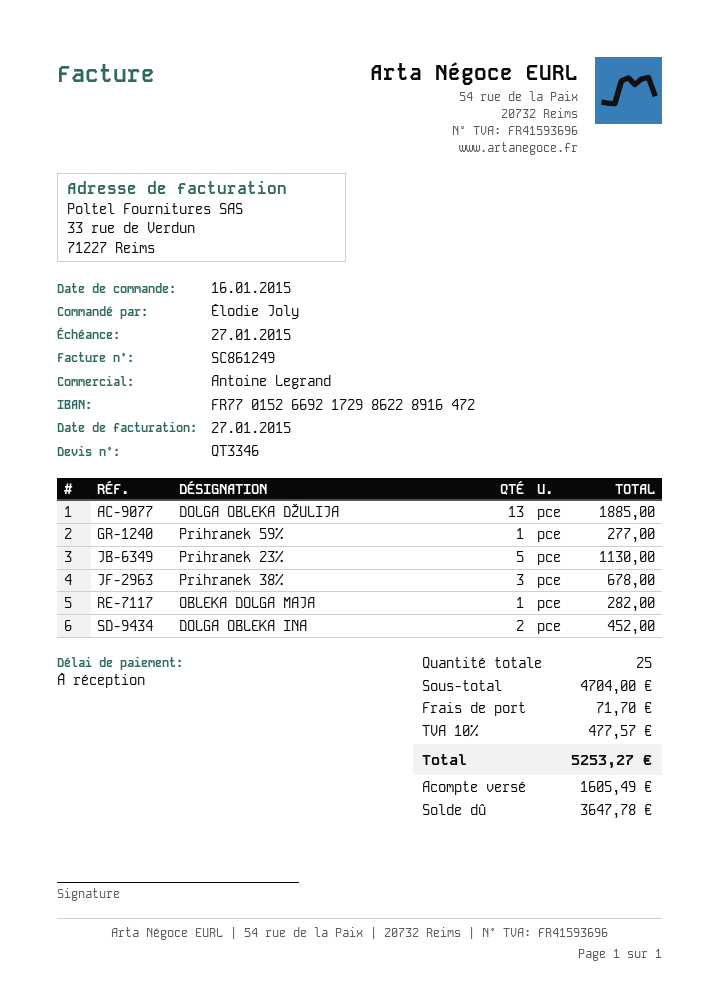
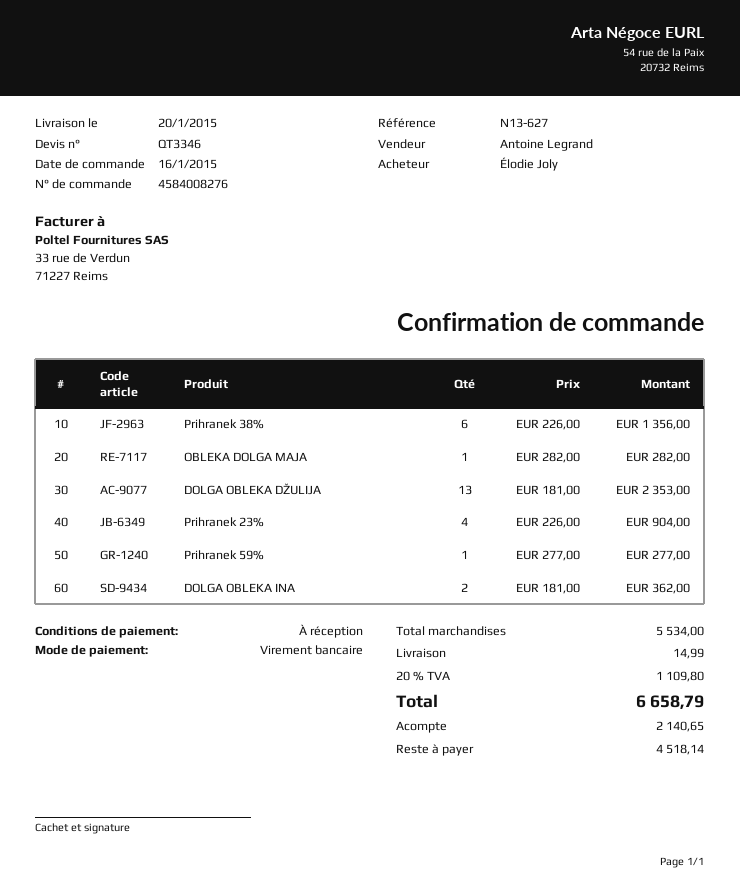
DOLGA OBLEKA DŽULIJA: 13 for 1885.00 -> 13 for 2353.00
Prihranek 23%: 5 for 1130.00 -> 4 for 904.00
Prihranek 38%: 3 for 678.00 -> 6 for 1356.00
DOLGA OBLEKA INA: 2 for 452.00 -> 2 for 362.00
subtotal: 4704.00 -> 5534.00
shipping: 71.70 -> 14.99
tax: 10% = 477.57 -> 20% = 1109.80
total: 5253.27 -> 6658.79
deposit: 1605.49 -> 2140.65
balance: 3647.78 -> 4518.14

